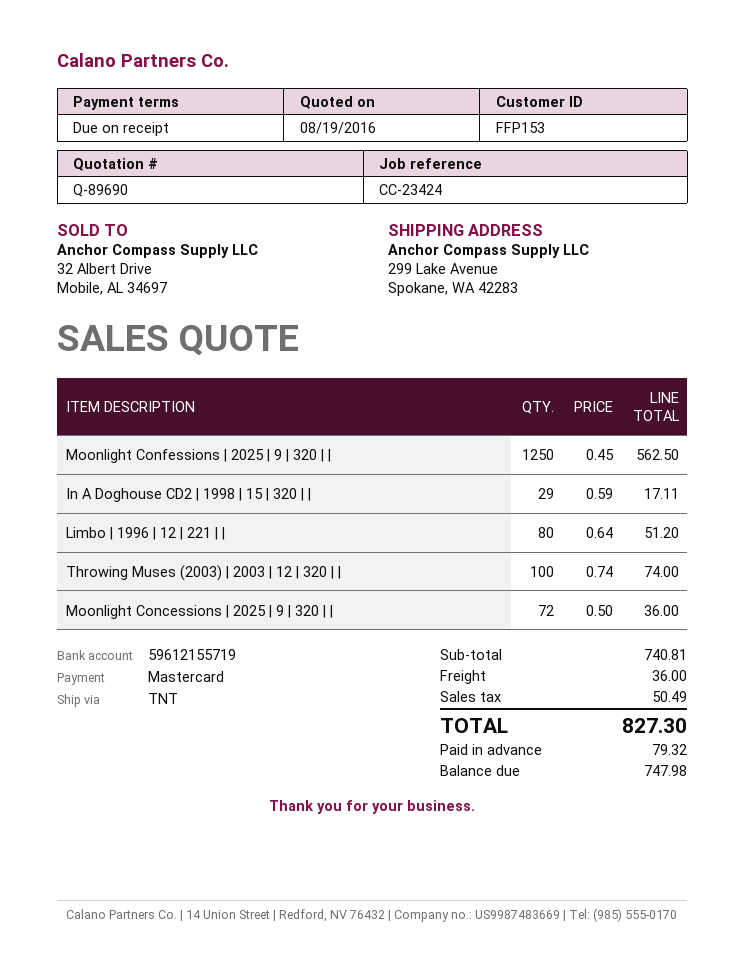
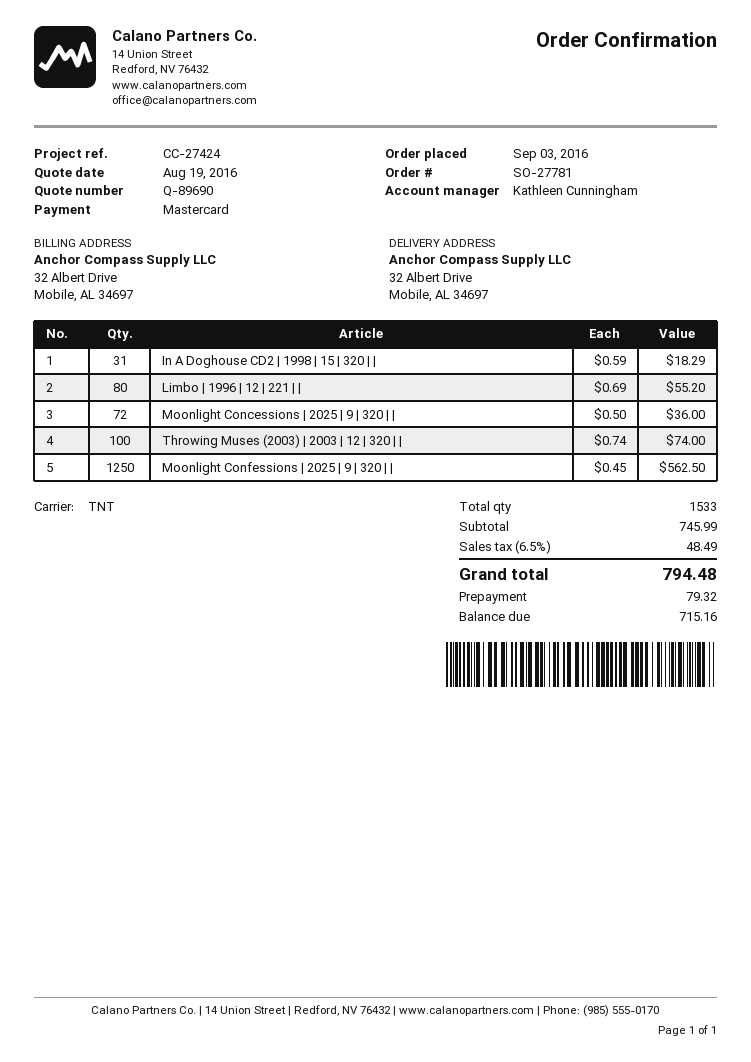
reference: CC-23424 -> CC-27424
ship to: 299 Lake Avenue, Spokane, WA 42283 -> 32 Albert Drive, Mobile, AL 34697
In A Doghouse CD2 | 1998 | 15 | 320 | |: 29 x 0.59 = 17.11 -> 31 x 0.59 = 18.29
Limbo | 1996 | 12 | 221 | |: 80 x 0.64 = 51.20 -> 80 x 0.69 = 55.20
subtotal: 740.81 -> 745.99
shipping: 36.00 -> none
tax: 50.49 -> 48.49
total: 827.30 -> 794.48
balance: 747.98 -> 715.16

